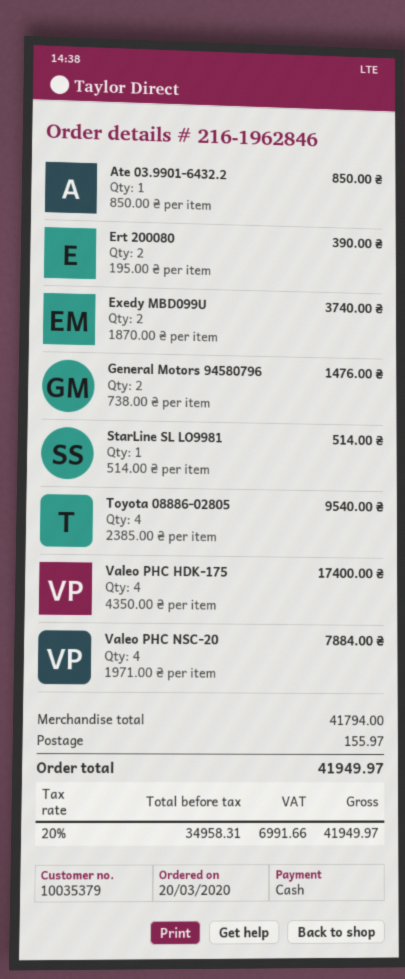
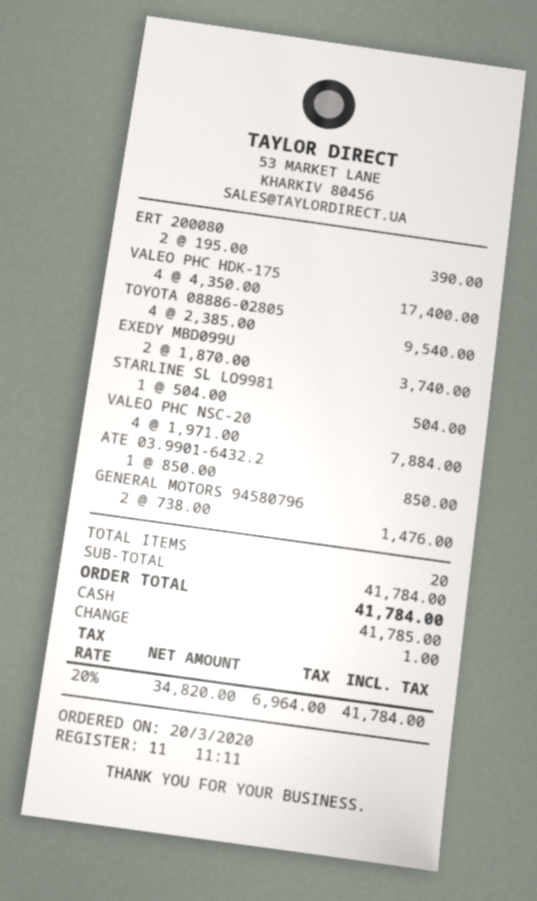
StarLine SL LO9981: 1 x 514.00 = 514.00 -> 1 x 504.00 = 504.00
subtotal: 41794.00 -> 41784.00
shipping: 155.97 -> none
net: 34958.31 -> 34820.00
tax: 20% = 6991.66 -> 20% = 6964.00
total: 41949.97 -> 41784.00

